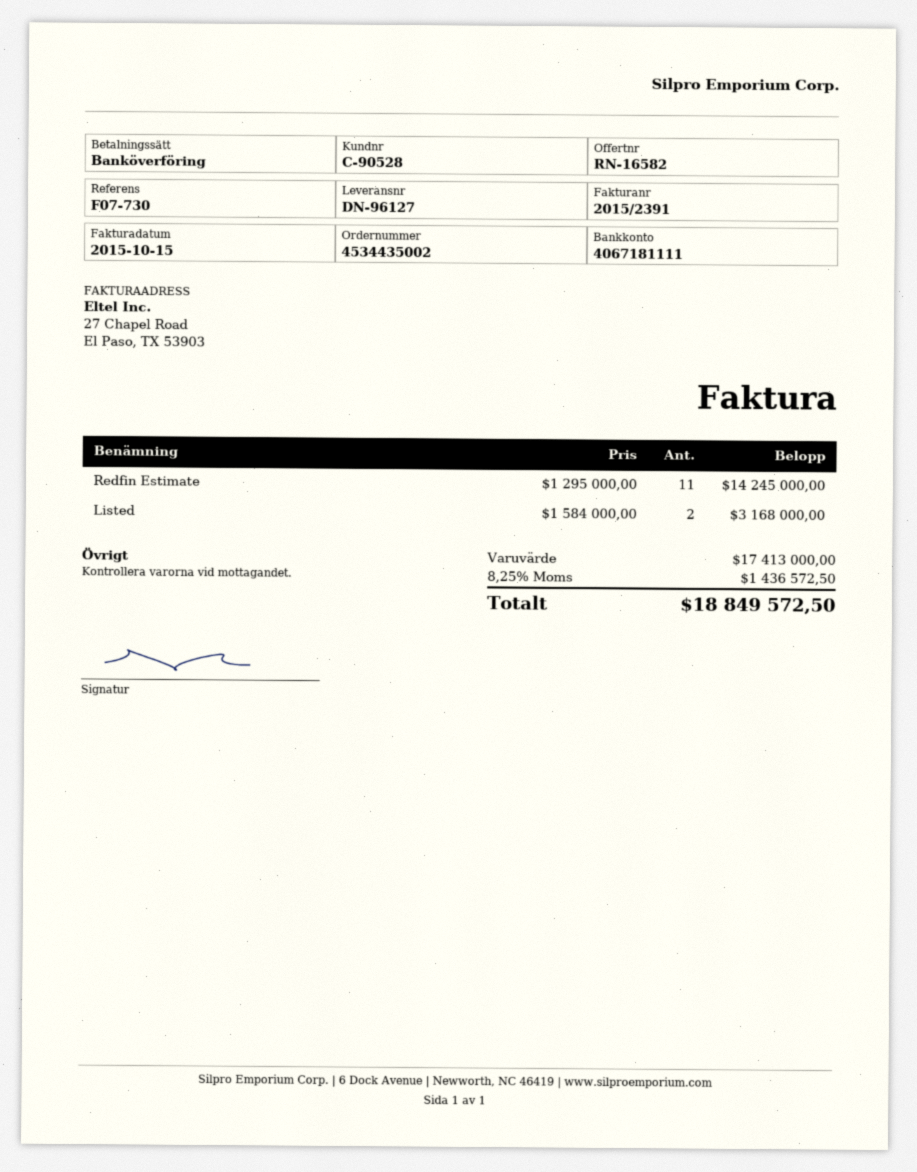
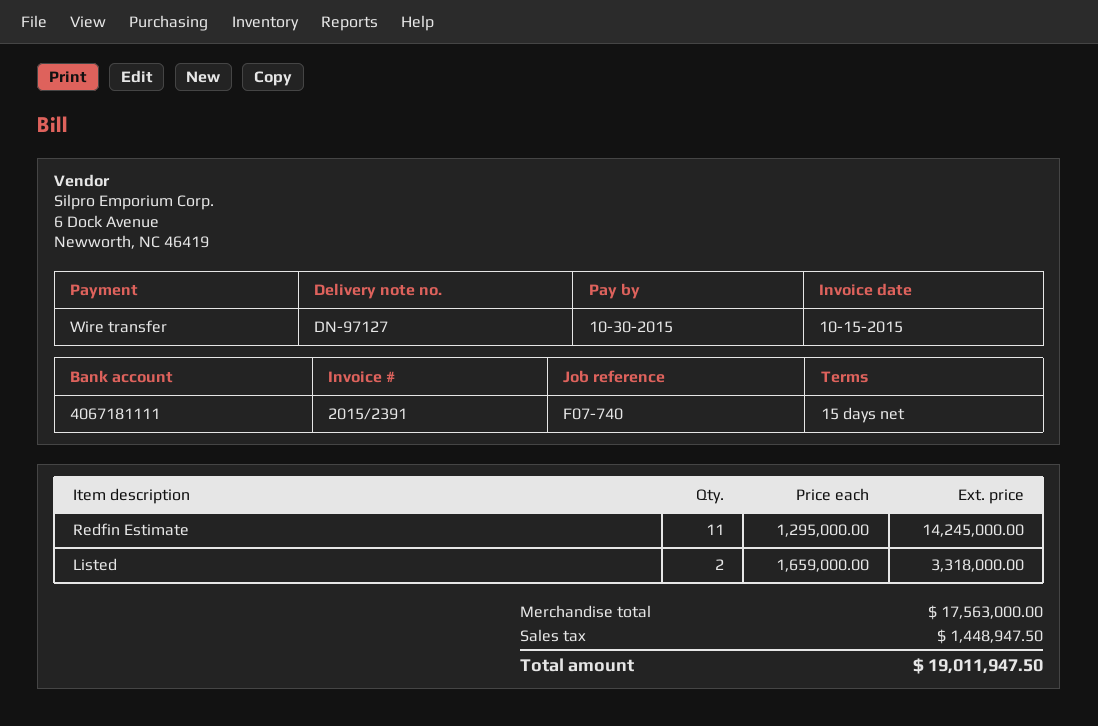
delivery note number: DN-96127 -> DN-97127
reference: F07-730 -> F07-740
Listed: 2 x 1584000.00 = 3168000.00 -> 2 x 1659000.00 = 3318000.00
subtotal: 17413000.00 -> 17563000.00
tax: 1436572.50 -> 1448947.50
total: 18849572.50 -> 19011947.50

